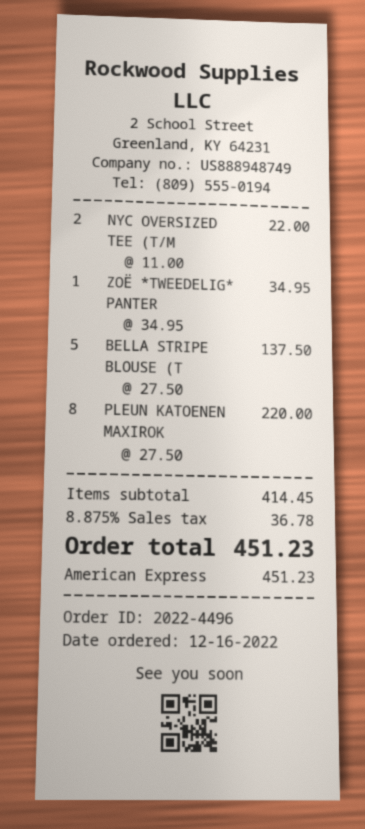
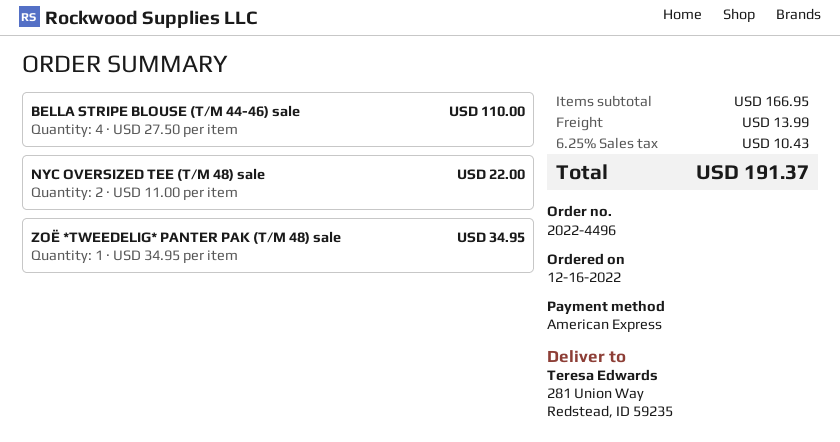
BELLA STRIPE BLOUSE (T: 5 x 27.50 = 137.50 -> 4 x 27.50 = 110.00
PLEUN KATOENEN MAXIROK: 8 x 27.50 = 220.00 -> none
subtotal: 414.45 -> 166.95
shipping: none -> 13.99
tax: 8.875% = 36.78 -> 6.25% = 10.43
total: 451.23 -> 191.37

